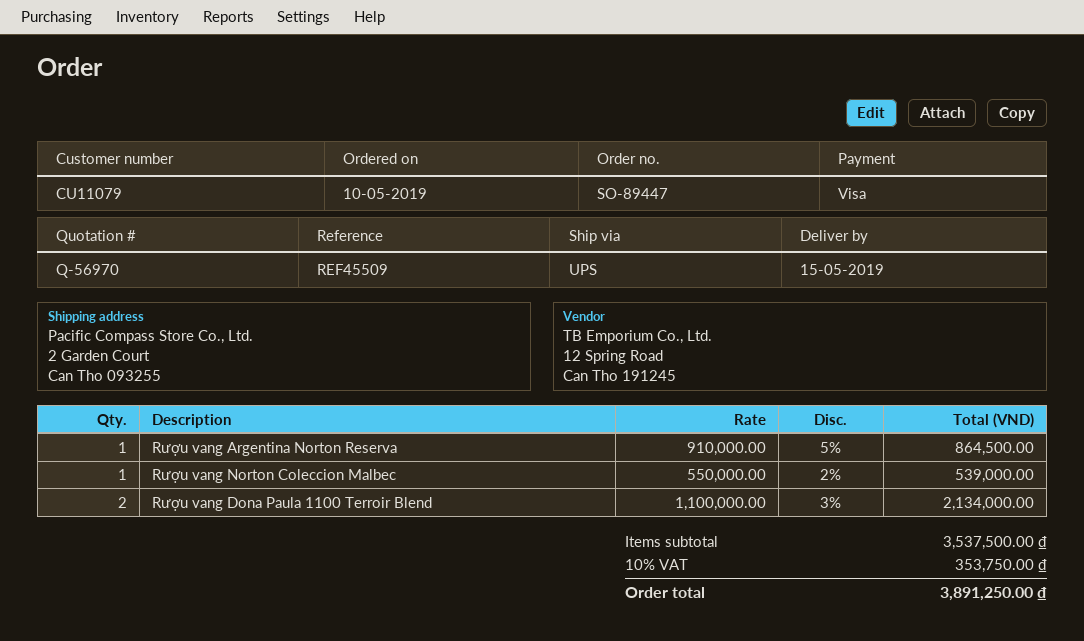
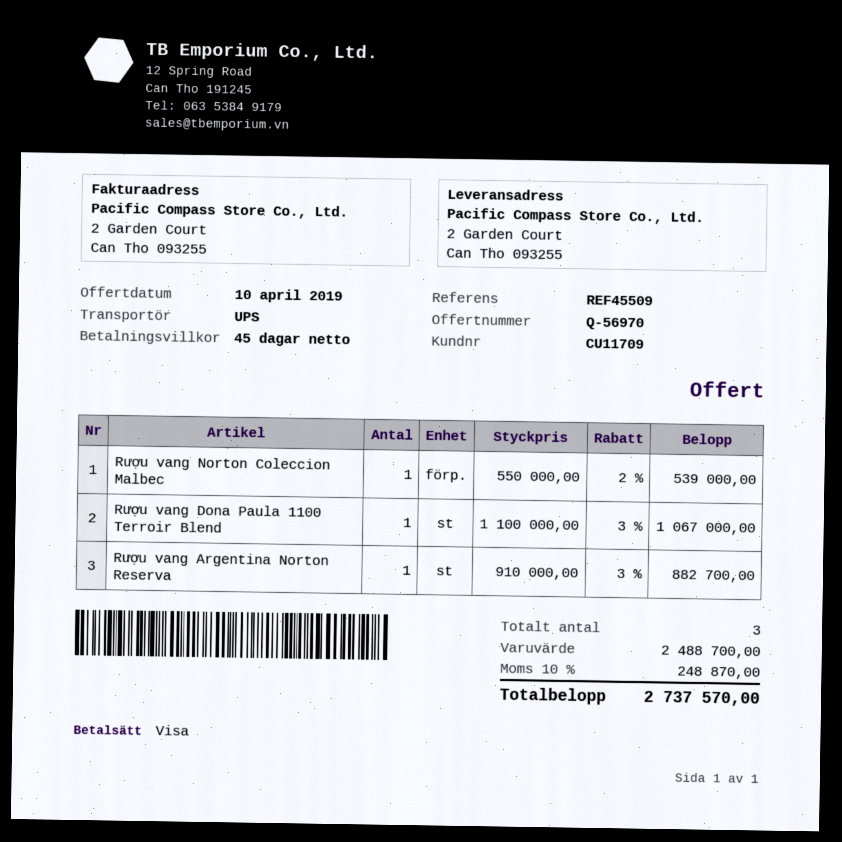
customer number: CU11079 -> CU11709
Rượu vang Argentina Norton Reserva: 1 x 910000.00 - 5% = 864500.00 -> 1 x 910000.00 - 3% = 882700.00
Rượu vang Dona Paula 1100 Terroir Blend: 2 x 1100000.00 - 3% = 2134000.00 -> 1 x 1100000.00 - 3% = 1067000.00
subtotal: 3537500.00 -> 2488700.00
tax: 10% = 353750.00 -> 10% = 248870.00
total: 3891250.00 -> 2737570.00

